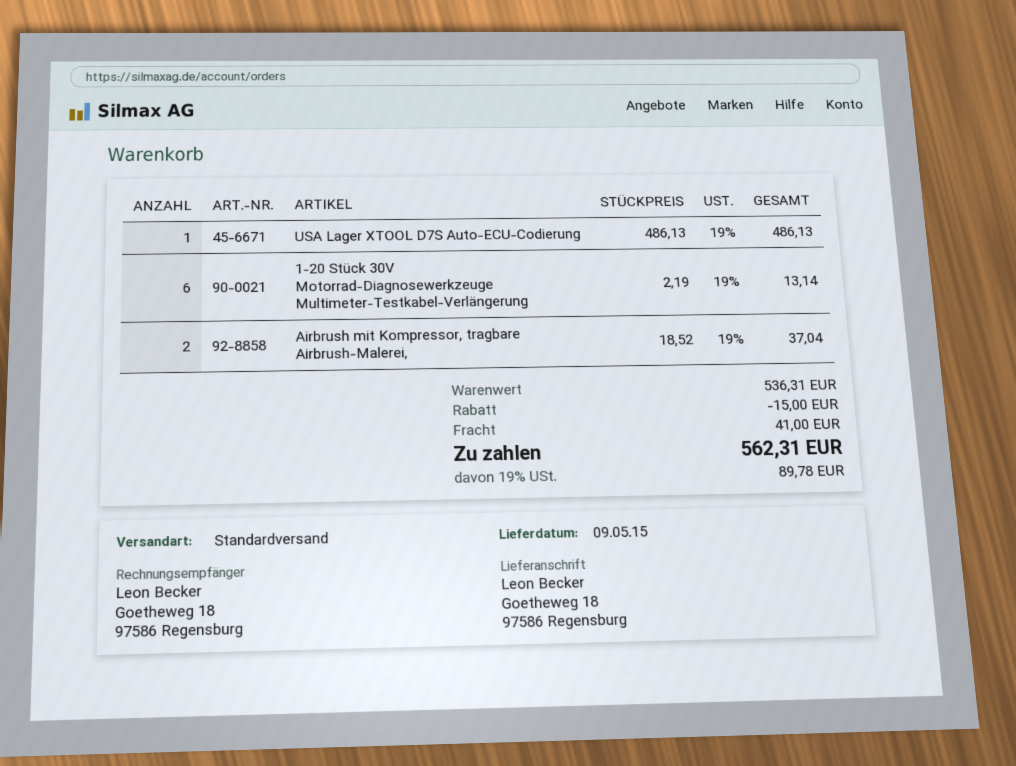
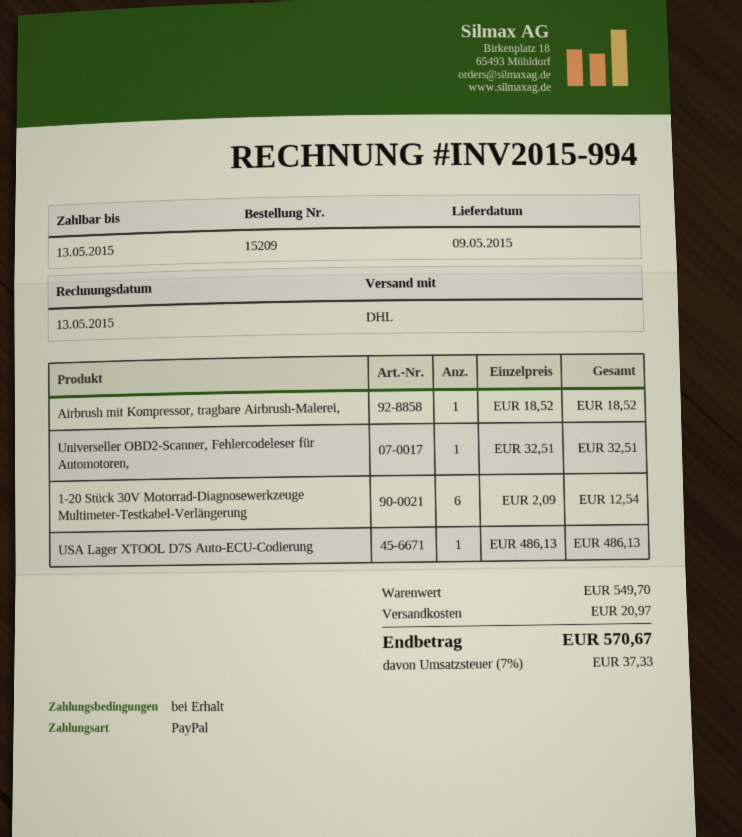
shipping method: standard -> DHL
1-20 Stück 30V Motorrad-Diagnosewerkzeuge Multimeter-Testkabel-Verlängerung: 6 x 2.19 = 13.14 -> 6 x 2.09 = 12.54
Airbrush mit Kompressor, tragbare Airbrush-Malerei,: 2 x 18.52 = 37.04 -> 1 x 18.52 = 18.52
Universeller OBD2-Scanner, Fehlercodeleser für Automotoren,: none -> 1 x 32.51 = 32.51
subtotal: 536.31 -> 549.70
discount: 15.00 -> none
shipping: 41.00 -> 20.97
tax: 19% = 89.78 -> 7% = 37.33
total: 562.31 -> 570.67

